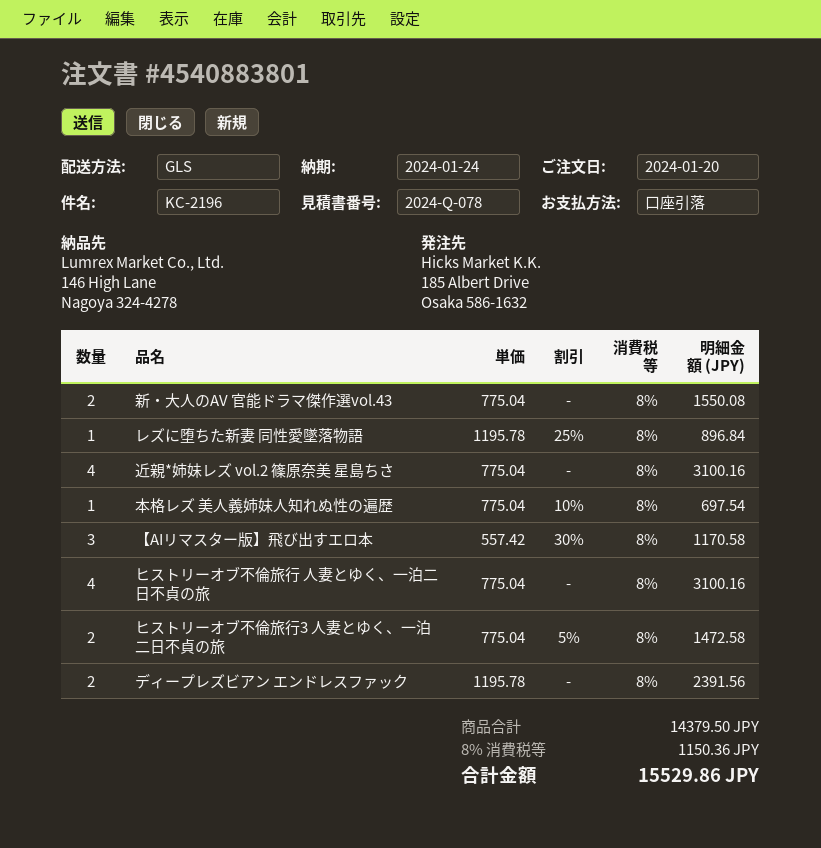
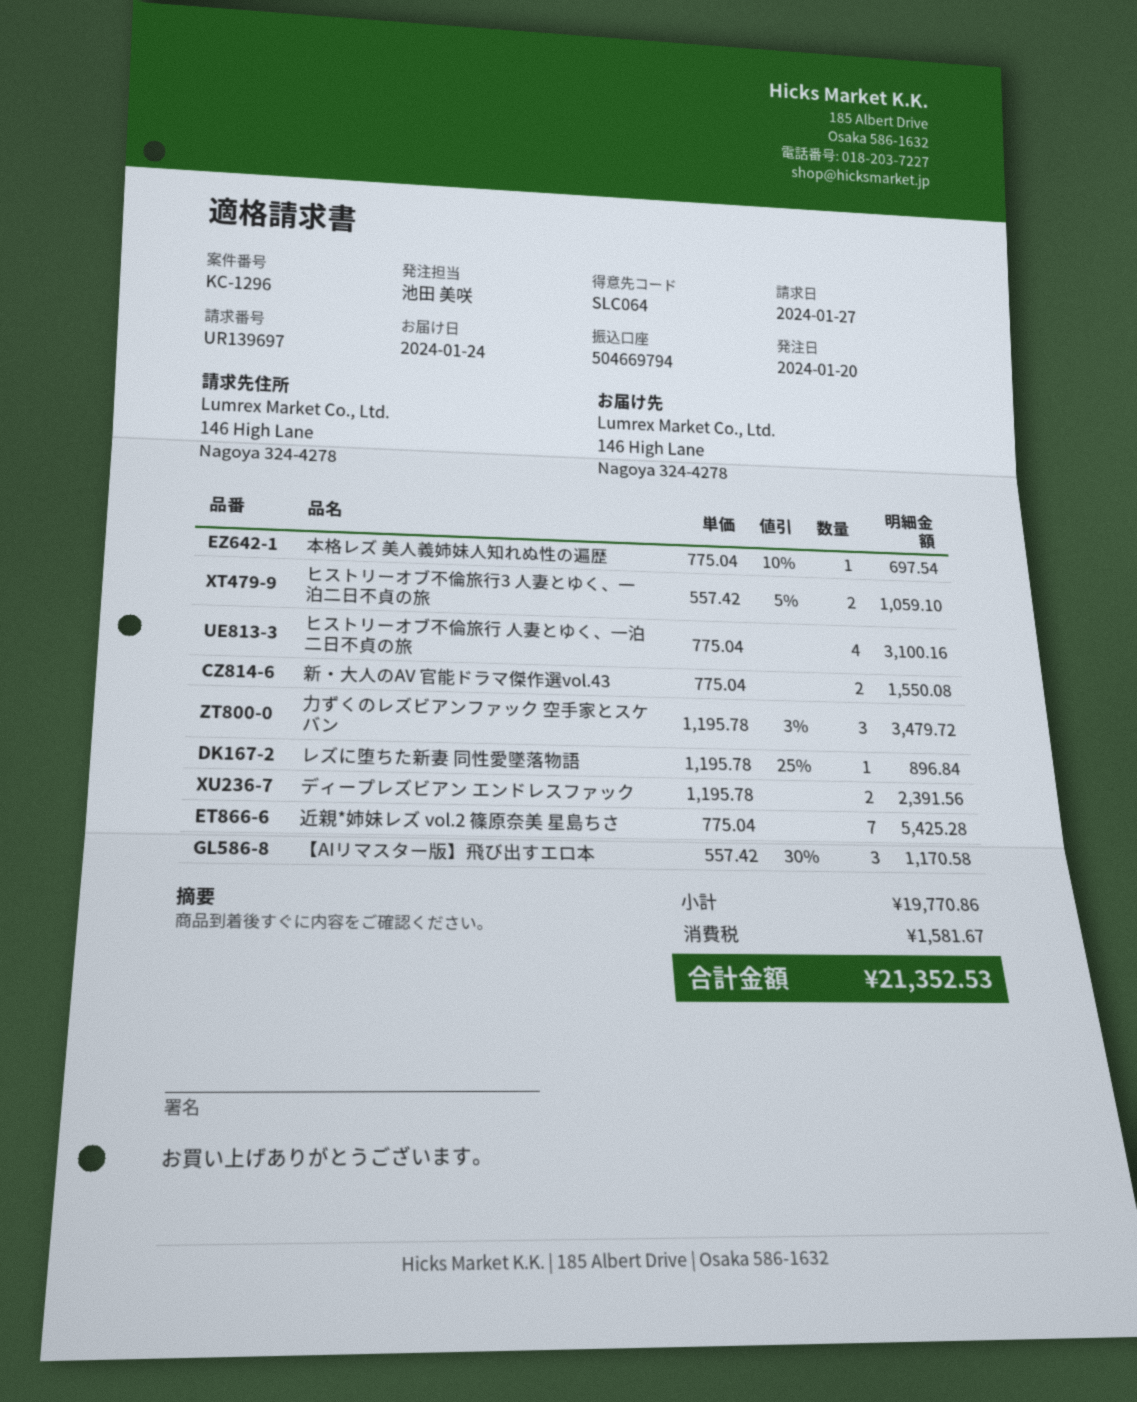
reference: KC-2196 -> KC-1296
近親*姉妹レズ vol.2 篠原奈美 星島ちさ: 4 x 775.04 = 3100.16 -> 7 x 775.04 = 5425.28
ヒストリーオブ不倫旅行3 人妻とゆく、一泊二日不貞の旅: 2 x 775.04 - 5% = 1472.58 -> 2 x 557.42 - 5% = 1059.10
力ずくのレズビアンファック 空手家とスケバン: none -> 3 x 1195.78 - 3% = 3479.72
subtotal: 14379.50 -> 19770.86
tax: 1150.36 -> 1581.67
total: 15529.86 -> 21352.53

